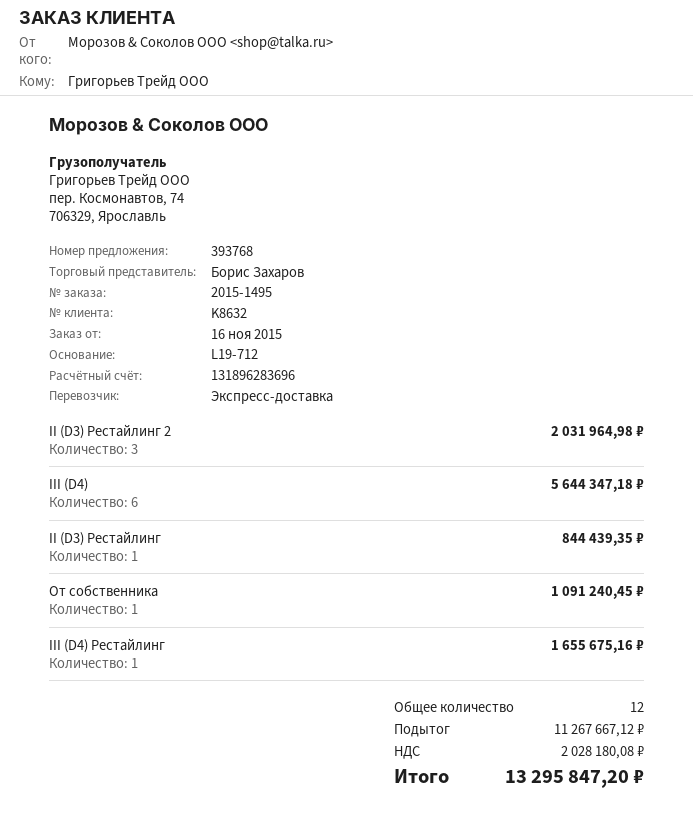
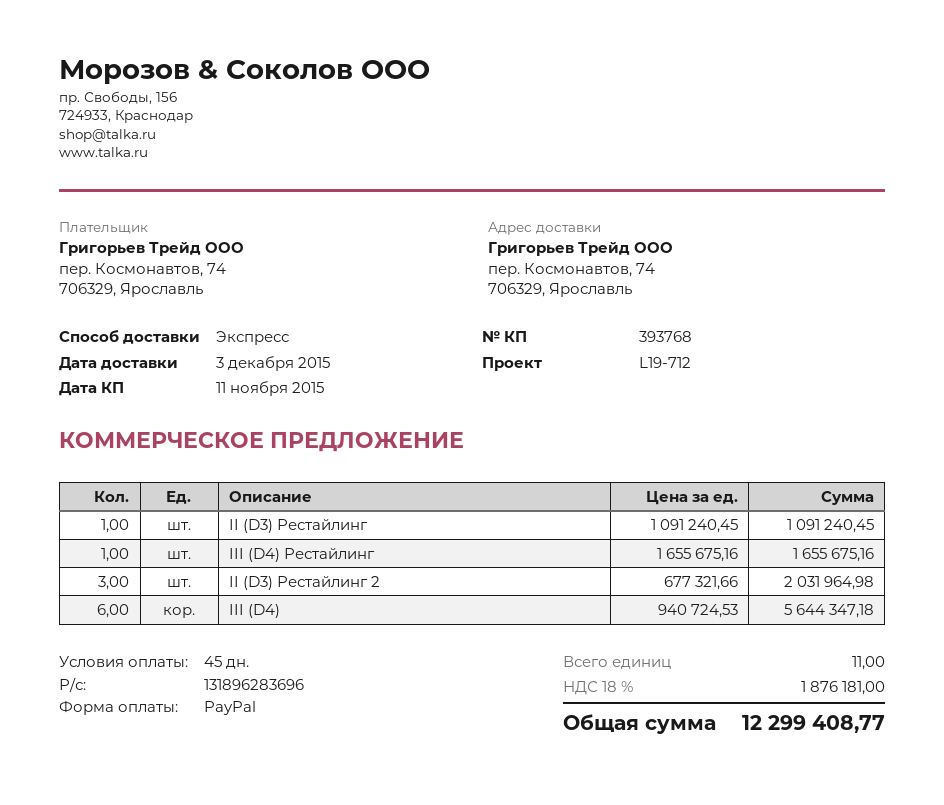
II (D3) Рестайлинг: 1 for 844439.35 -> 1 for 1091240.45
От собственника: 1 for 1091240.45 -> none
total quantity: 12 -> 11
tax: 2028180.08 -> 1876181.00
total: 13295847.20 -> 12299408.77

